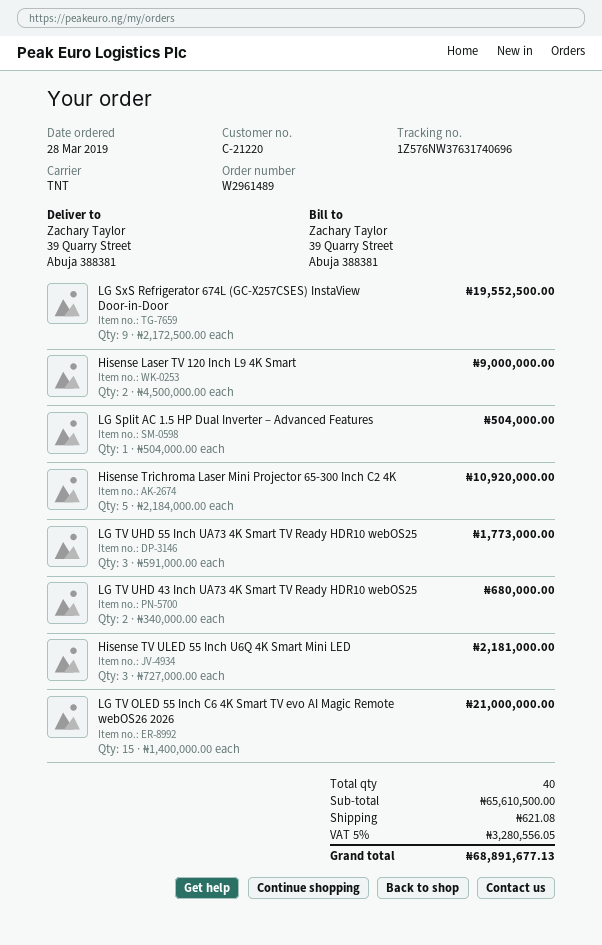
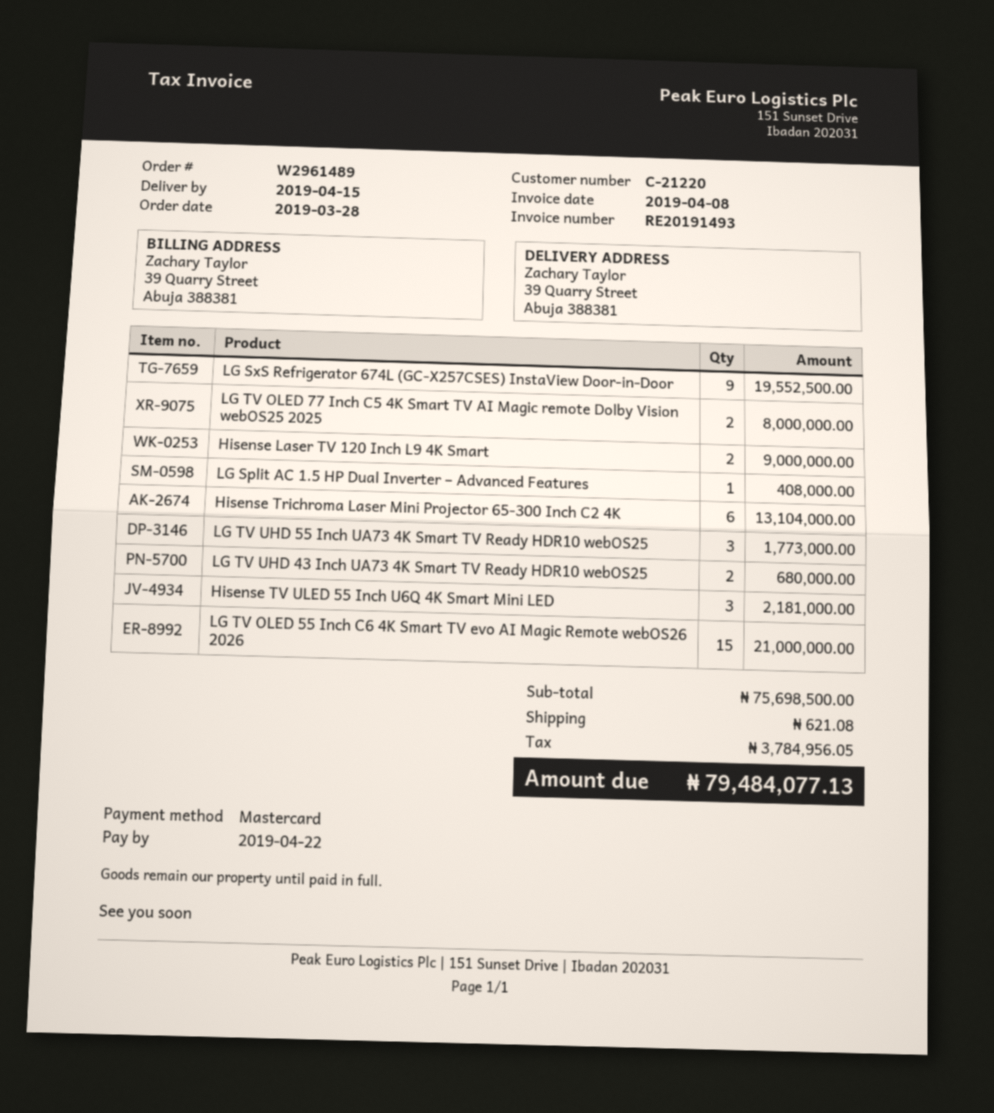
LG Split AC 1.5 HP Dual Inverter – Advanced Features: 1 for 504000.00 -> 1 for 408000.00
Hisense Trichroma Laser Mini Projector 65-300 Inch C2 4K: 5 for 10920000.00 -> 6 for 13104000.00
LG TV OLED 77 Inch C5 4K Smart TV AI Magic remote Dolby Vision webOS25 2025: none -> 2 for 8000000.00
subtotal: 65610500.00 -> 75698500.00
tax: 3280556.05 -> 3784956.05
total: 68891677.13 -> 79484077.13

